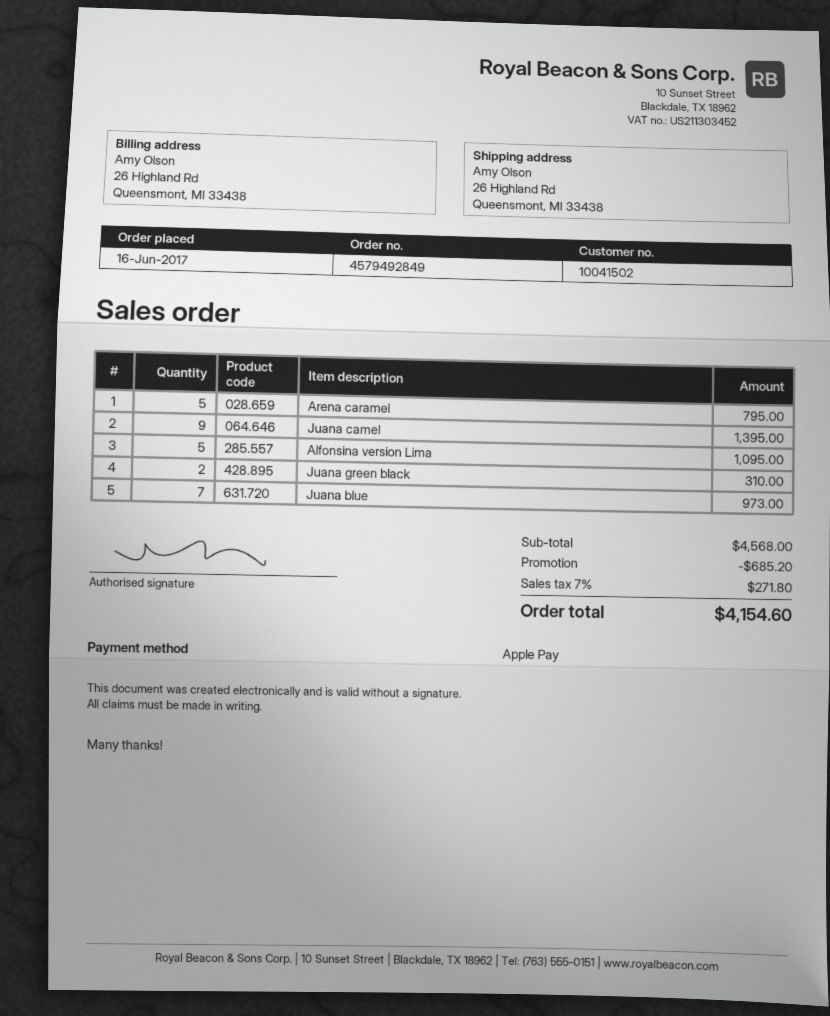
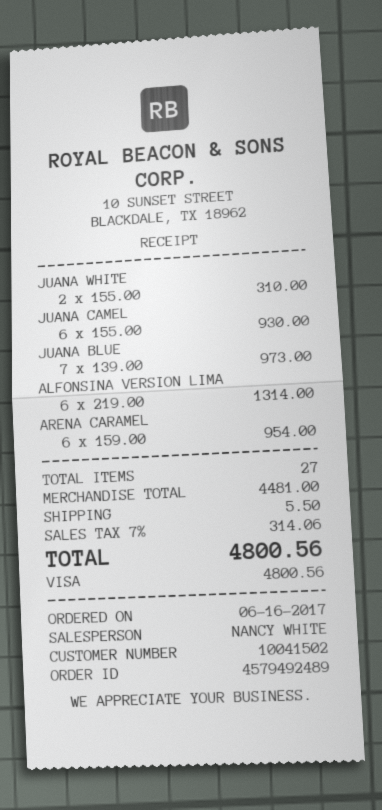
order number: 4579492849 -> 4579492489
payment method: Apple Pay -> Visa
Arena caramel: 5 for 795.00 -> 6 for 954.00
Juana camel: 9 for 1395.00 -> 6 for 930.00
Alfonsina version Lima: 5 for 1095.00 -> 6 for 1314.00
Juana green black: 2 for 310.00 -> none
JUANA WHITE: none -> 2 for 310.00
subtotal: 4568.00 -> 4481.00
discount: 685.20 -> none
shipping: none -> 5.50
tax: 7% = 271.80 -> 7% = 314.06
total: 4154.60 -> 4800.56

